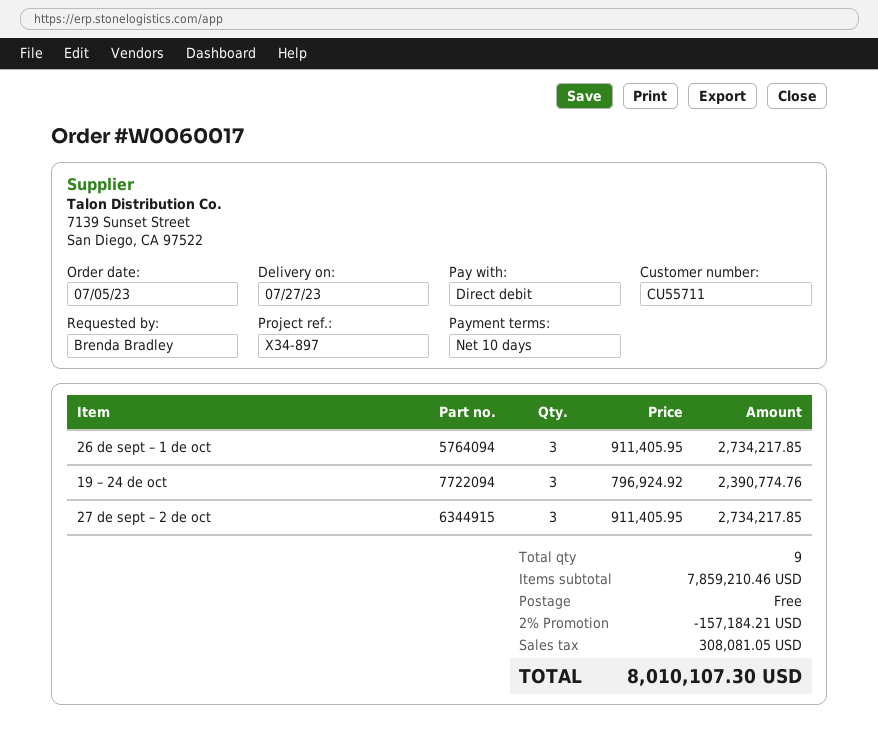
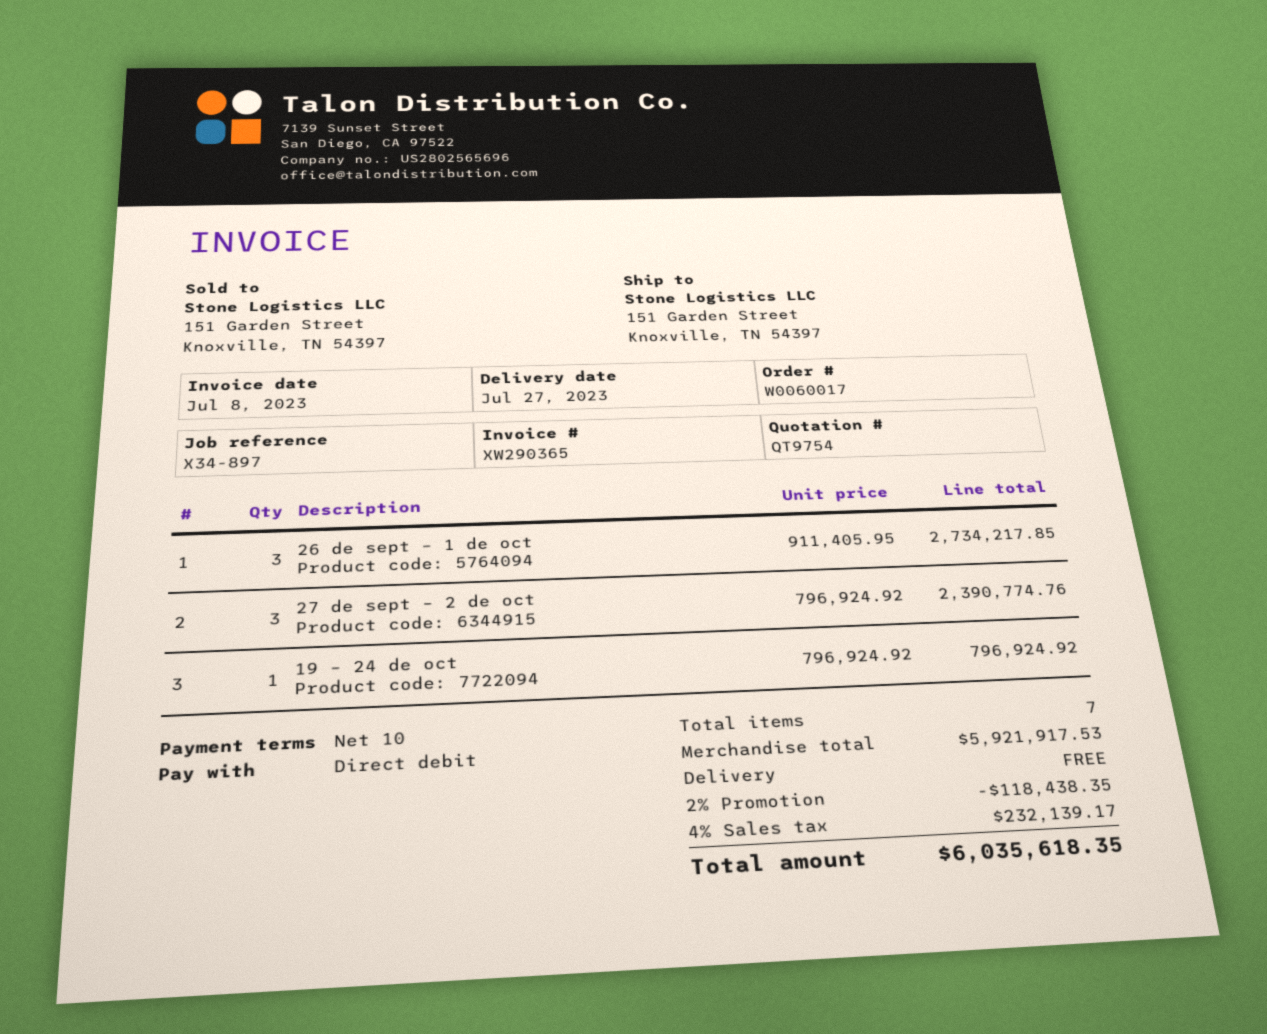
19 – 24 de oct: 3 x 796924.92 = 2390774.76 -> 1 x 796924.92 = 796924.92
27 de sept – 2 de oct: 3 x 911405.95 = 2734217.85 -> 3 x 796924.92 = 2390774.76
total quantity: 9 -> 7
subtotal: 7859210.46 -> 5921917.53
discount: 2% = 157184.21 -> 2% = 118438.35
tax: 308081.05 -> 232139.17
total: 8010107.30 -> 6035618.35

